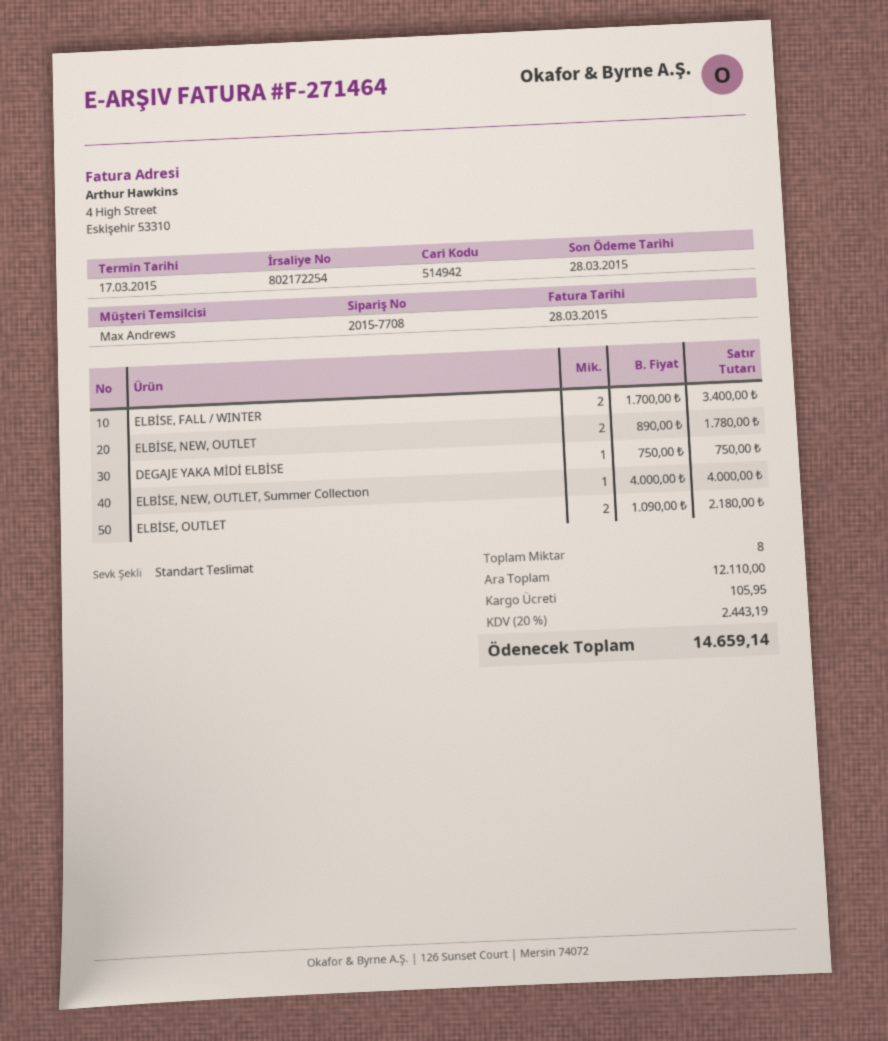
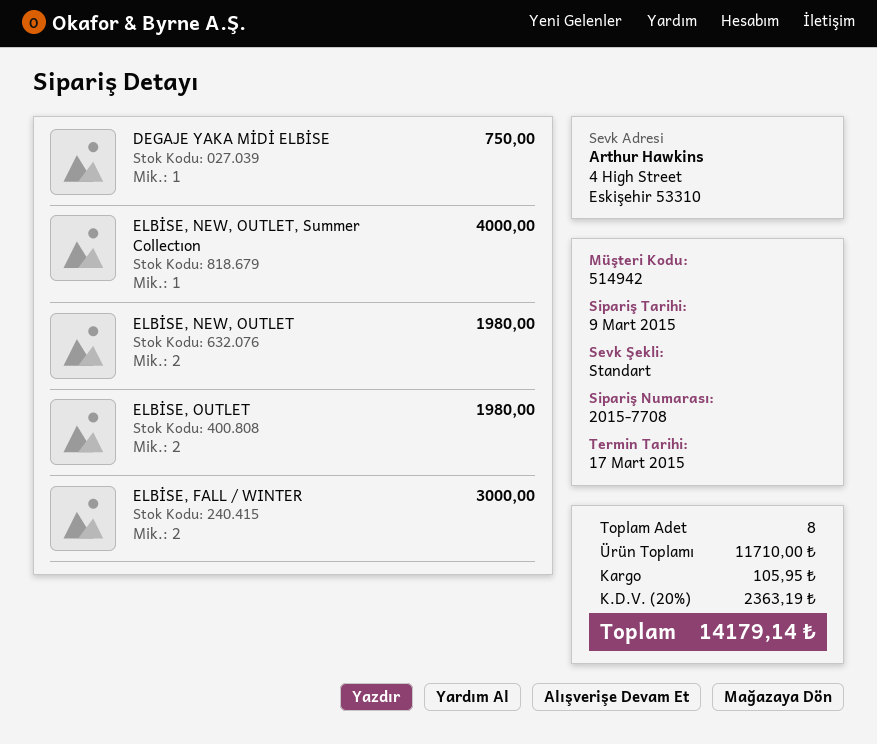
ELBİSE, FALL / WINTER: 2 for 3400.00 -> 2 for 3000.00
ELBİSE, NEW, OUTLET: 2 for 1780.00 -> 2 for 1980.00
ELBİSE, OUTLET: 2 for 2180.00 -> 2 for 1980.00
subtotal: 12110.00 -> 11710.00
tax: 20% = 2443.19 -> 20% = 2363.19
total: 14659.14 -> 14179.14

